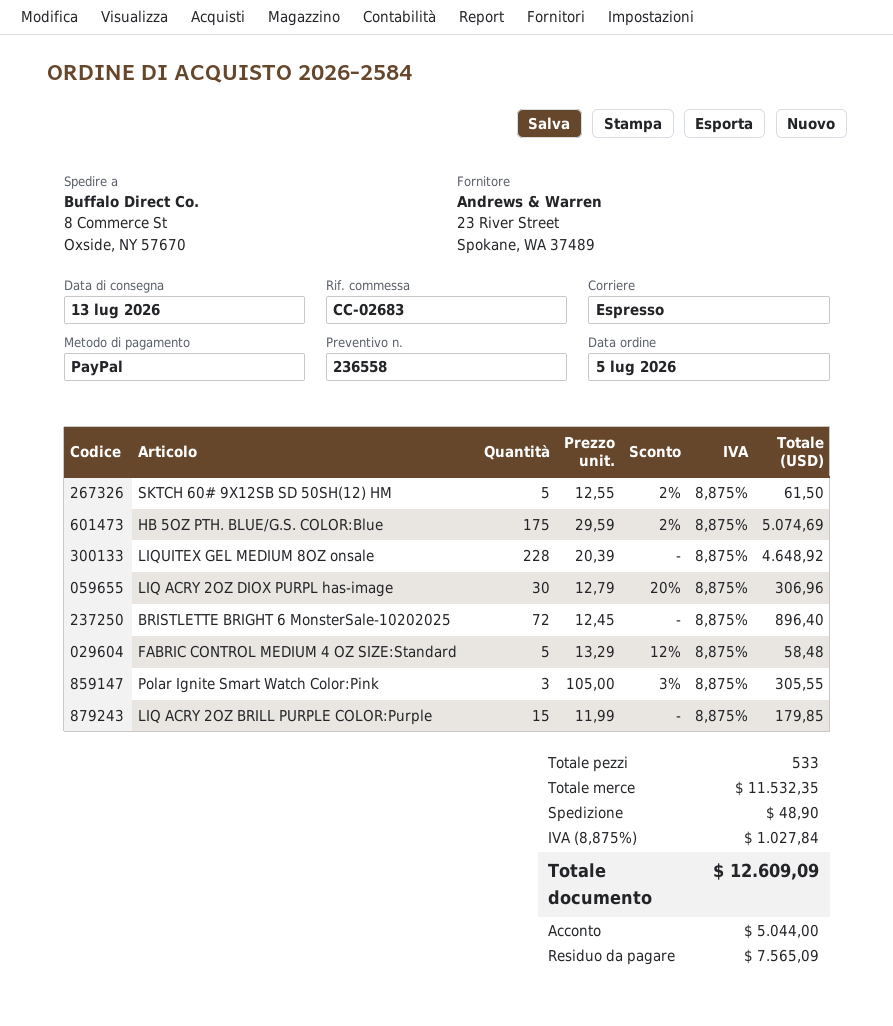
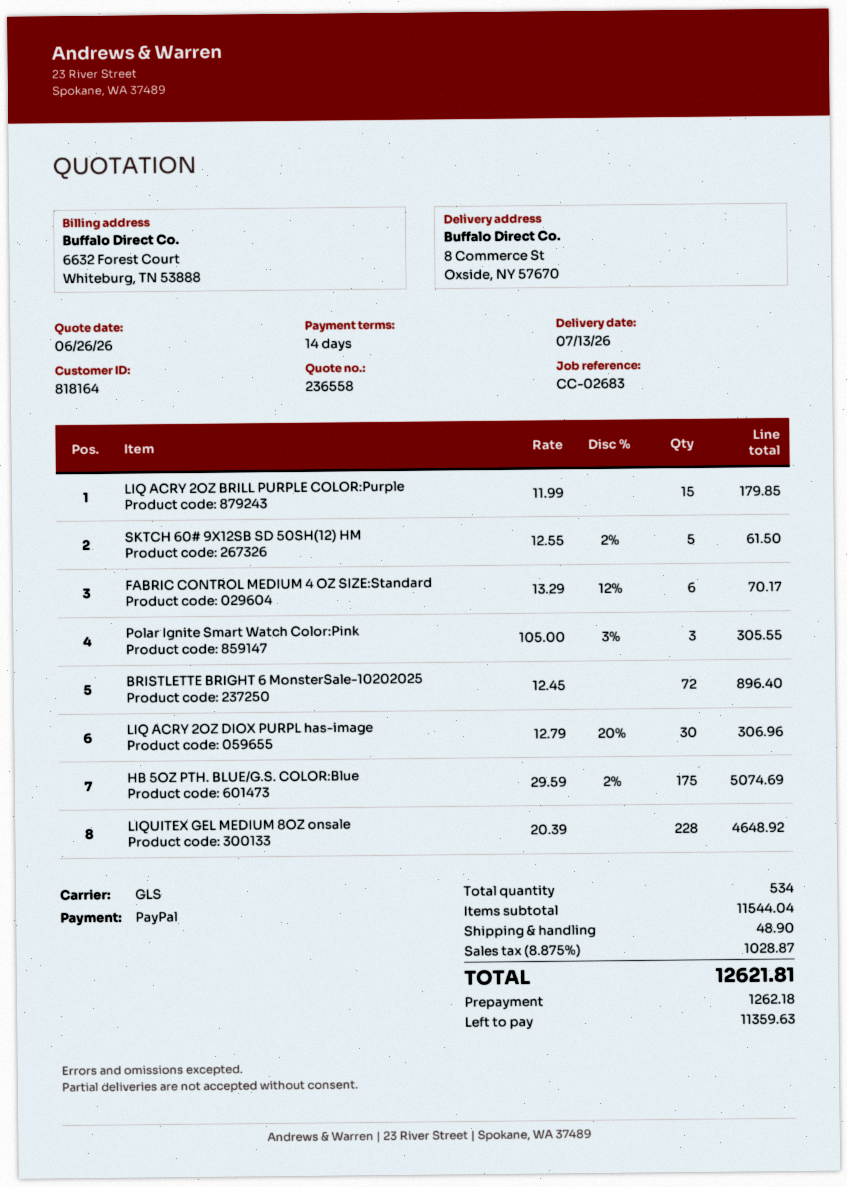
shipping method: express -> GLS
FABRIC CONTROL MEDIUM 4 OZ SIZE:Standard: 5 x 13.29 - 12% = 58.48 -> 6 x 13.29 - 12% = 70.17
total quantity: 533 -> 534
subtotal: 11532.35 -> 11544.04
tax: 8.875% = 1027.84 -> 8.875% = 1028.87
total: 12609.09 -> 12621.81
deposit: 5044.00 -> 1262.18
balance: 7565.09 -> 11359.63

